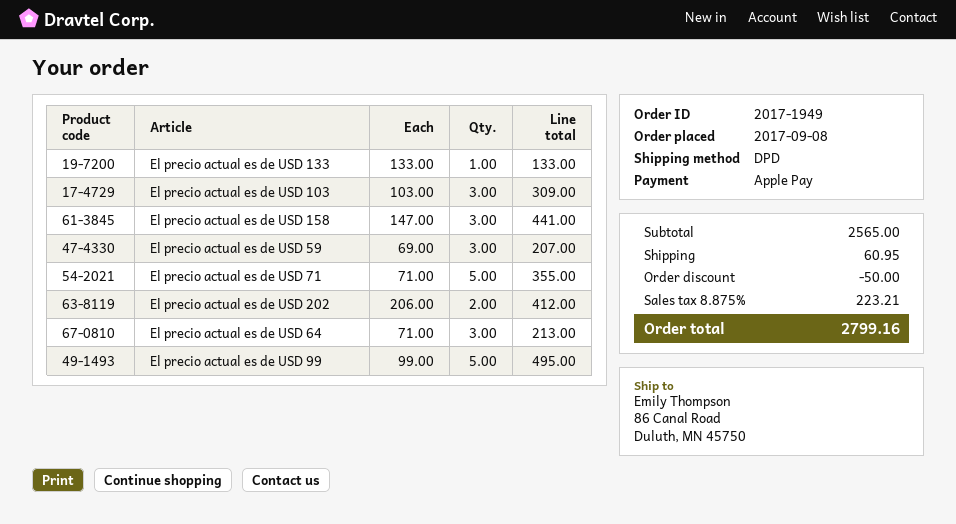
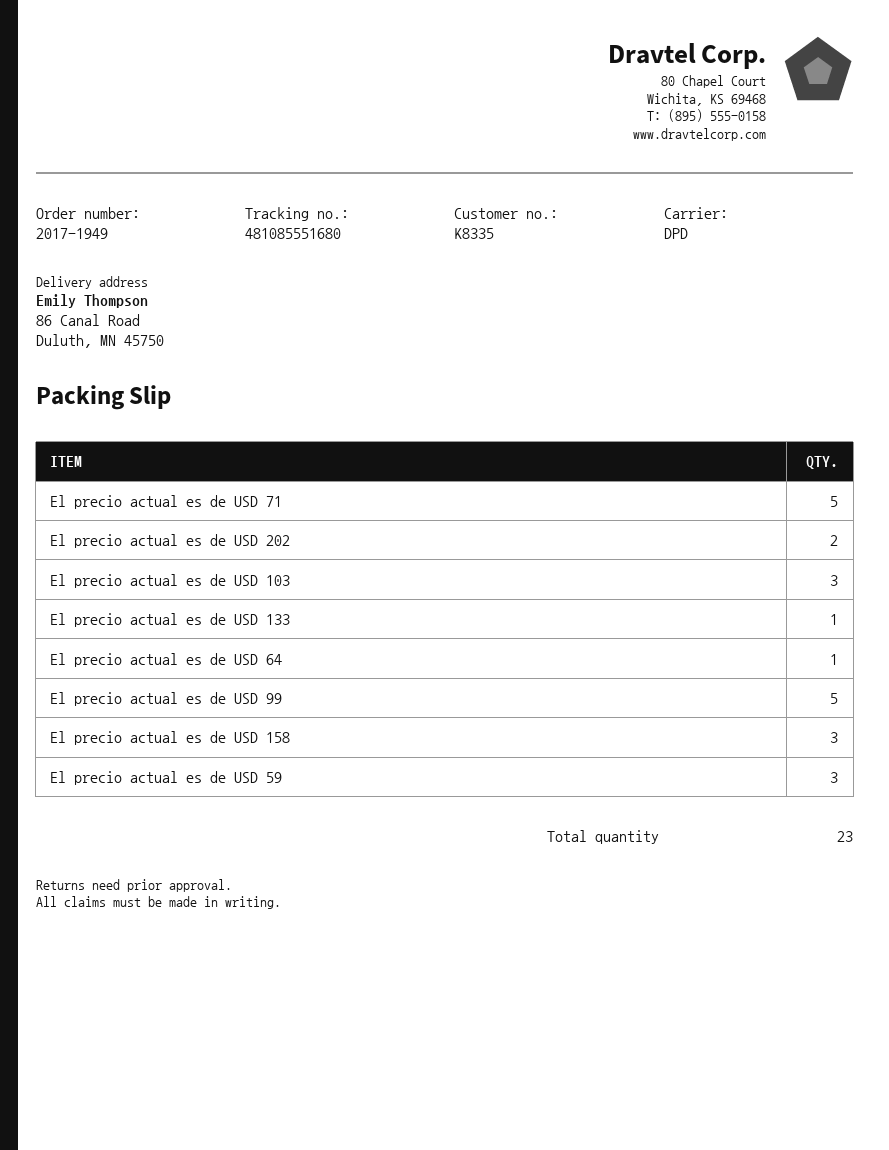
El precio actual es de USD 64: 3 -> 1

